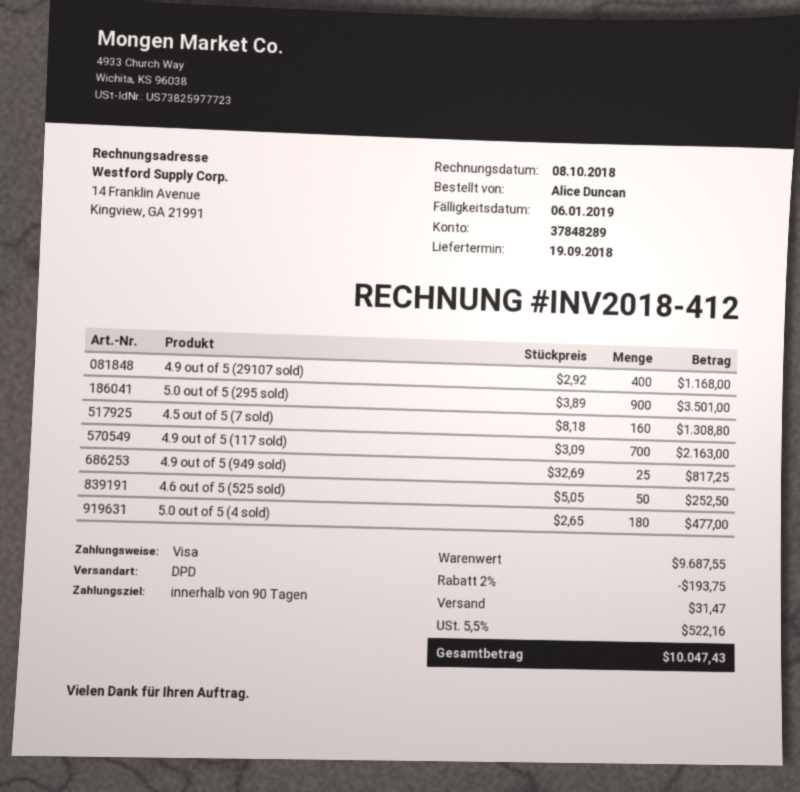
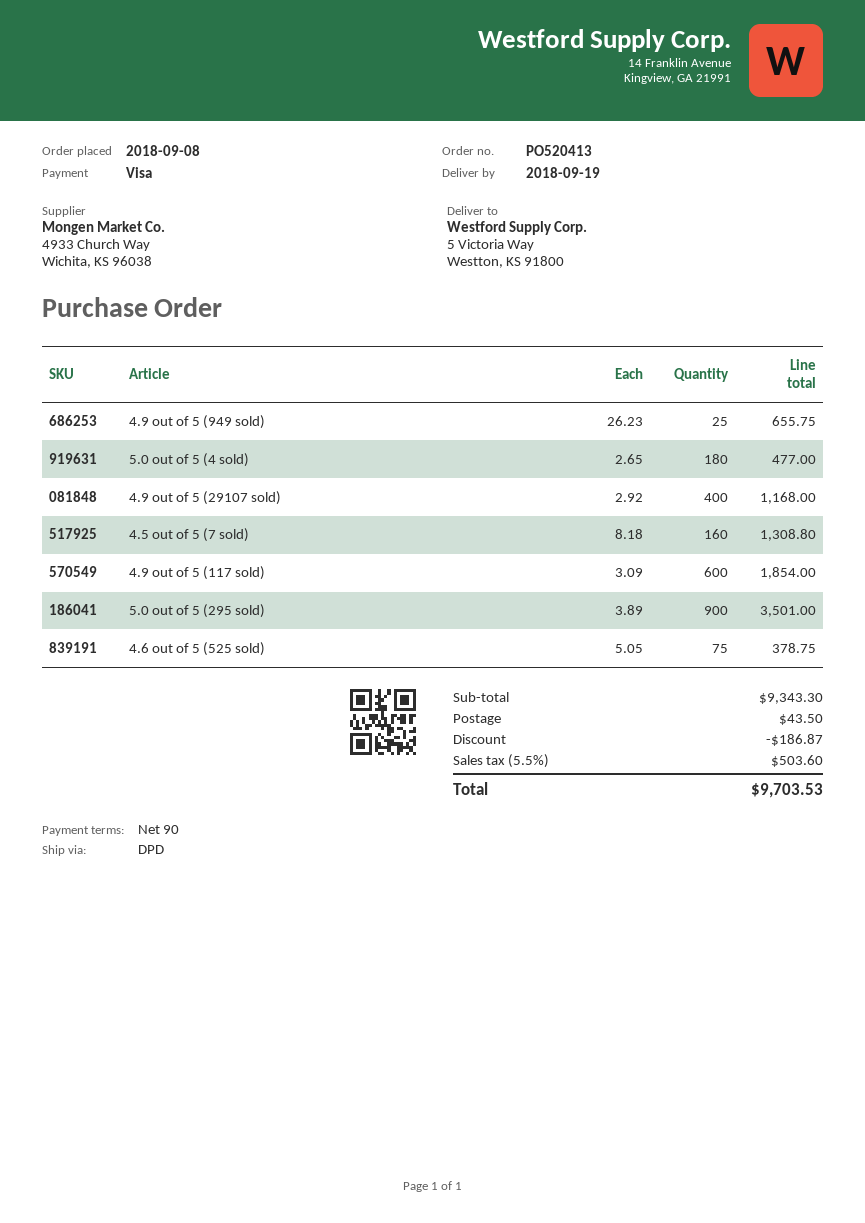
4.9 out of 5 (117 sold): 700 x 3.09 = 2163.00 -> 600 x 3.09 = 1854.00
4.9 out of 5 (949 sold): 25 x 32.69 = 817.25 -> 25 x 26.23 = 655.75
4.6 out of 5 (525 sold): 50 x 5.05 = 252.50 -> 75 x 5.05 = 378.75
subtotal: 9687.55 -> 9343.30
discount: 193.75 -> 186.87
shipping: 31.47 -> 43.50
tax: 5.5% = 522.16 -> 5.5% = 503.60
total: 10047.43 -> 9703.53

